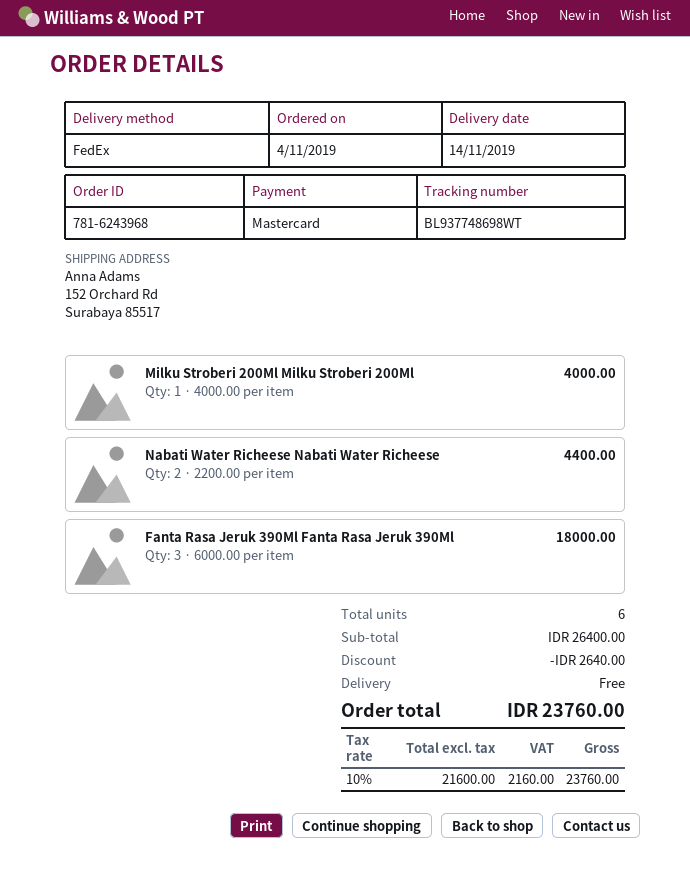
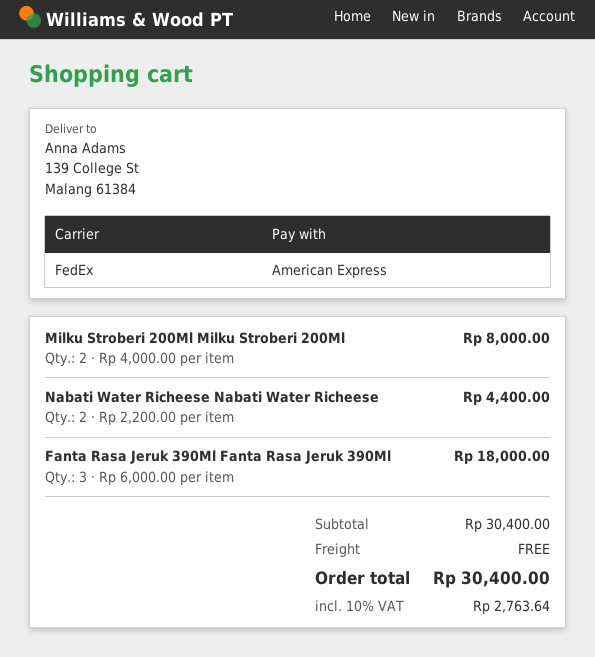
payment method: Mastercard -> American Express
ship to: 152 Orchard Rd, Surabaya 85517 -> 139 College St, Malang 61384
Milku Stroberi 200Ml Milku Stroberi 200Ml: 1 x 4000.00 = 4000.00 -> 2 x 4000.00 = 8000.00
subtotal: 26400.00 -> 30400.00
discount: 2640.00 -> none
tax: 10% = 2160.00 -> 10% = 2763.64
total: 23760.00 -> 30400.00

